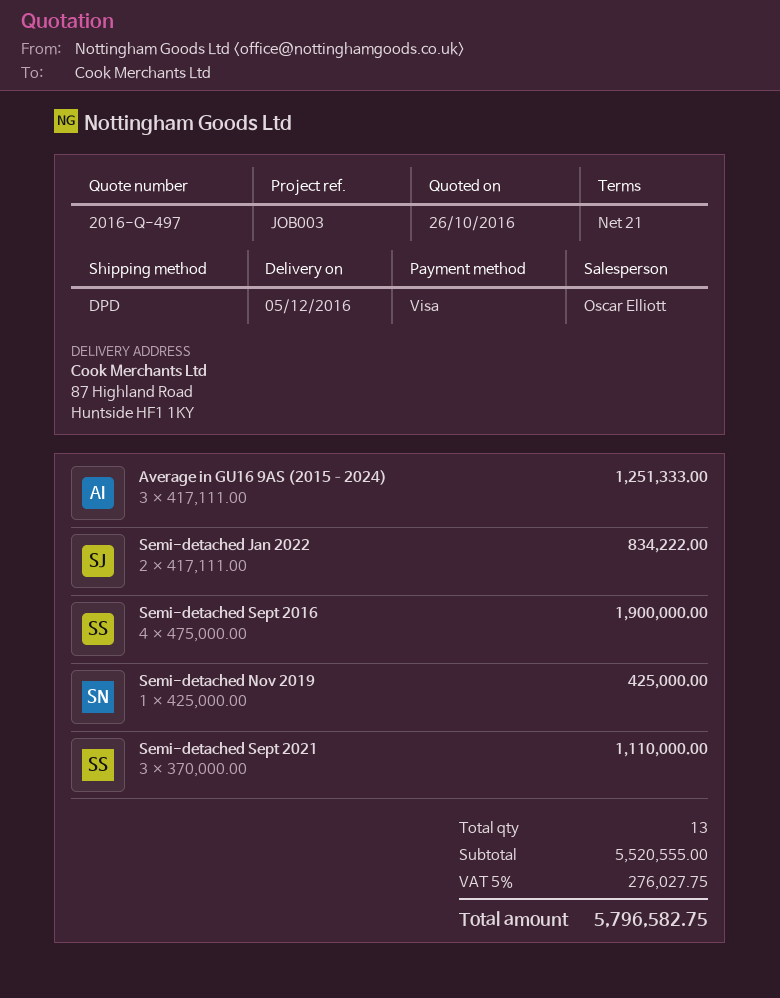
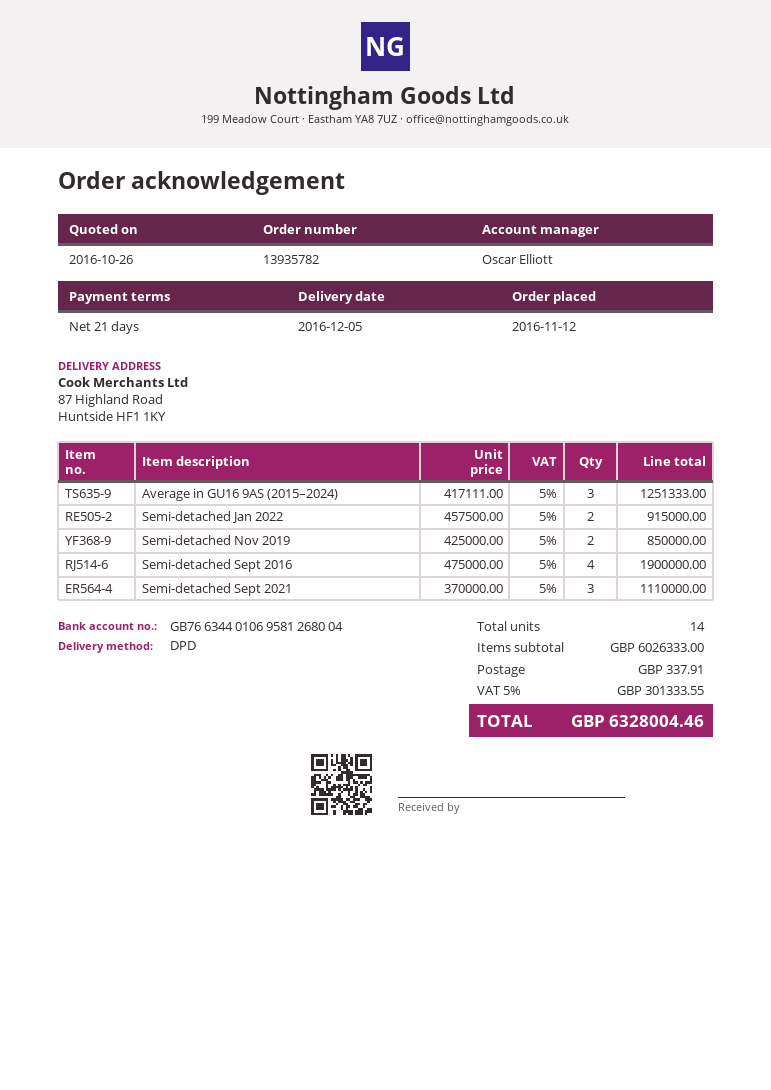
Semi-detached Jan 2022: 2 x 417111.00 = 834222.00 -> 2 x 457500.00 = 915000.00
Semi-detached Nov 2019: 1 x 425000.00 = 425000.00 -> 2 x 425000.00 = 850000.00
total quantity: 13 -> 14
subtotal: 5520555.00 -> 6026333.00
shipping: none -> 337.91
tax: 5% = 276027.75 -> 5% = 301333.55
total: 5796582.75 -> 6328004.46

